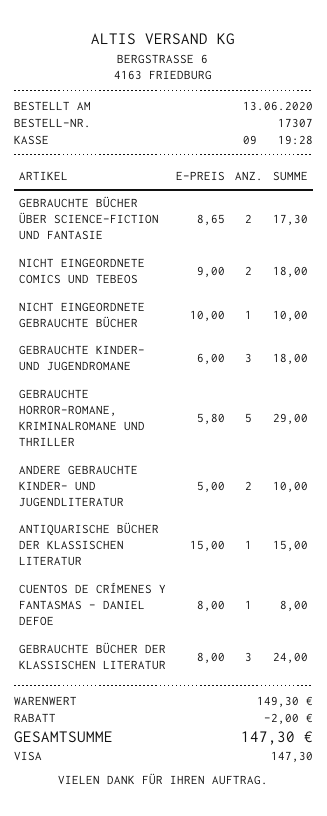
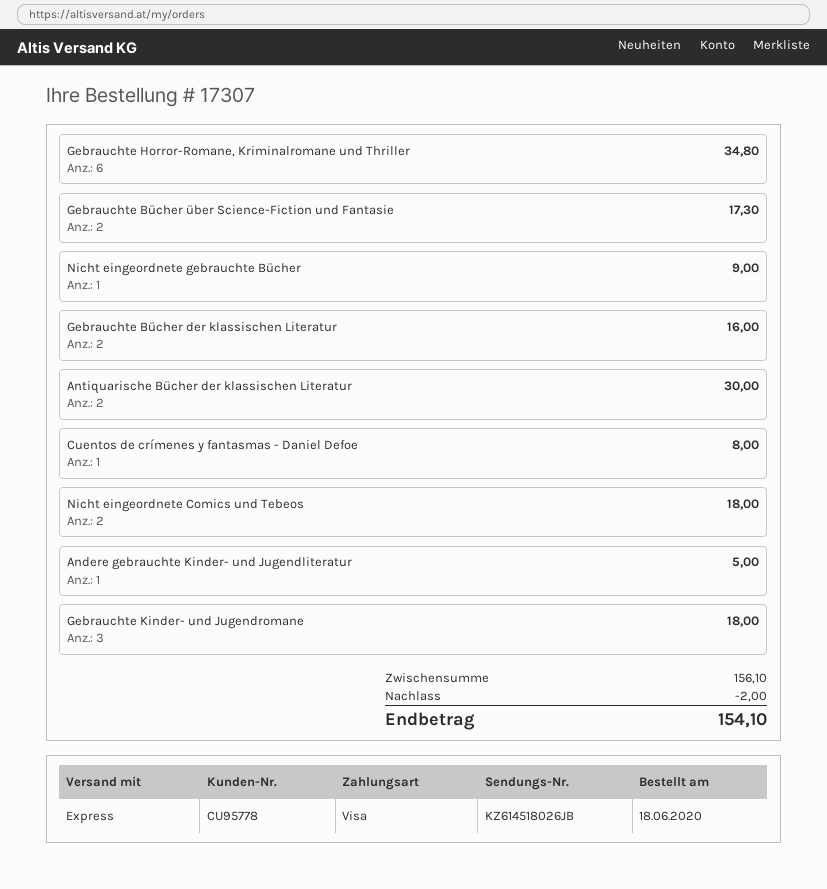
order date: 2020-06-13 -> 2020-06-18
NICHT EINGEORDNETE GEBRAUCHTE BÜCHER: 1 for 10.00 -> 1 for 9.00
GEBRAUCHTE HORROR-ROMANE, KRIMINALROMANE UND THRILLER: 5 for 29.00 -> 6 for 34.80
ANDERE GEBRAUCHTE KINDER- UND JUGENDLITERATUR: 2 for 10.00 -> 1 for 5.00
ANTIQUARISCHE BÜCHER DER KLASSISCHEN LITERATUR: 1 for 15.00 -> 2 for 30.00
GEBRAUCHTE BÜCHER DER KLASSISCHEN LITERATUR: 3 for 24.00 -> 2 for 16.00
subtotal: 149.30 -> 156.10
total: 147.30 -> 154.10

